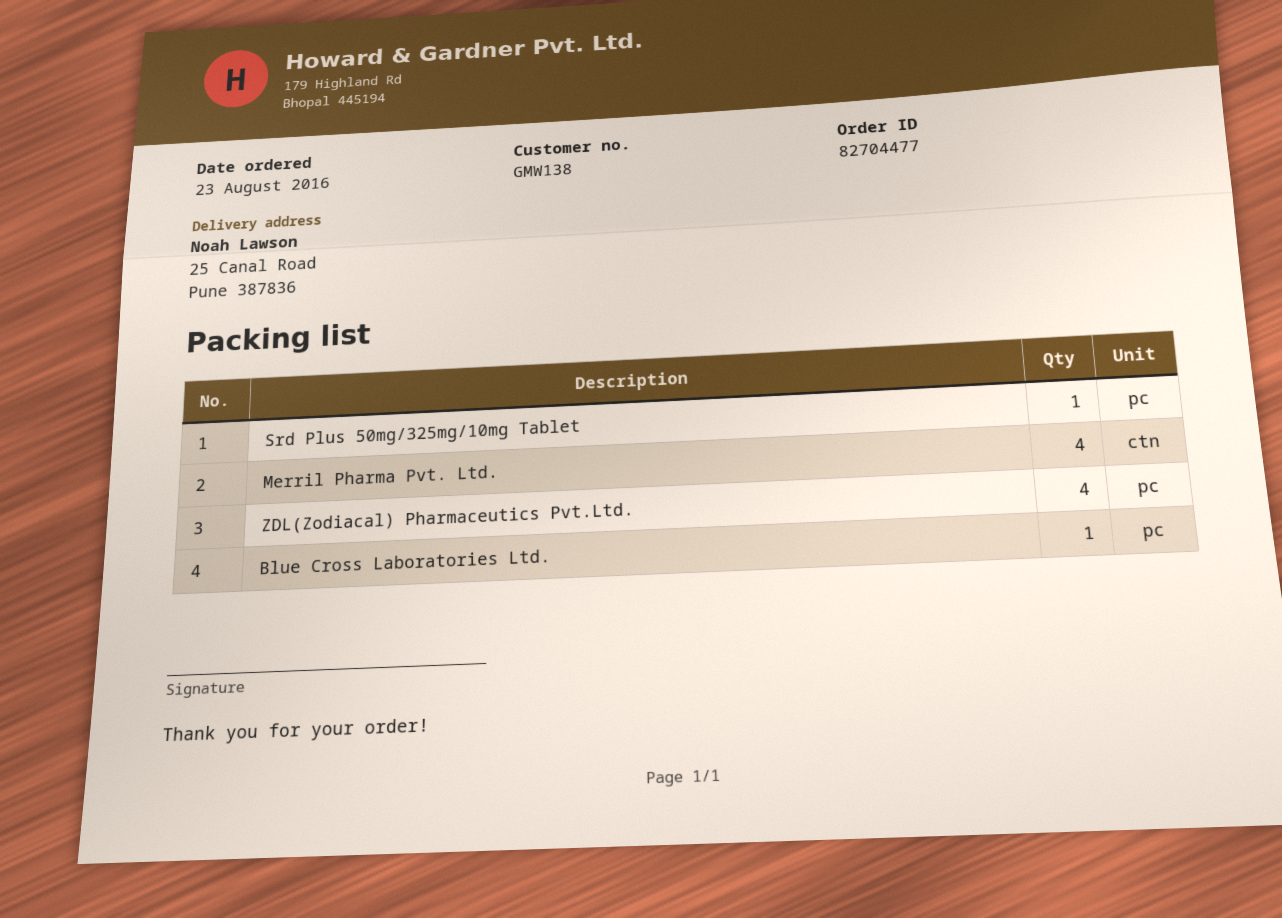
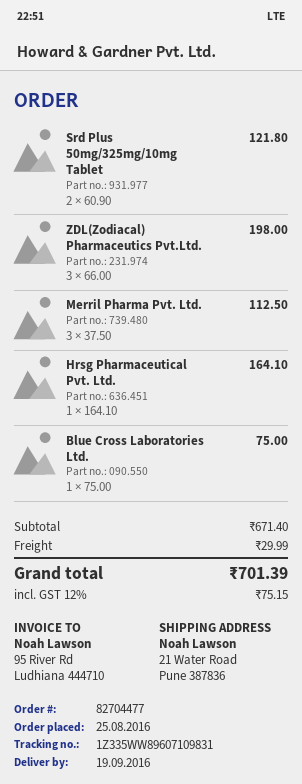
order date: 2016-08-23 -> 2016-08-25
ship to: 25 Canal Road, Pune 387836 -> 21 Water Road, Pune 387836
Srd Plus 50mg/325mg/10mg Tablet: 1 -> 2
Merril Pharma Pvt. Ltd.: 4 -> 3
ZDL(Zodiacal) Pharmaceutics Pvt.Ltd.: 4 -> 3
Hrsg Pharmaceutical Pvt. Ltd.: none -> 1

